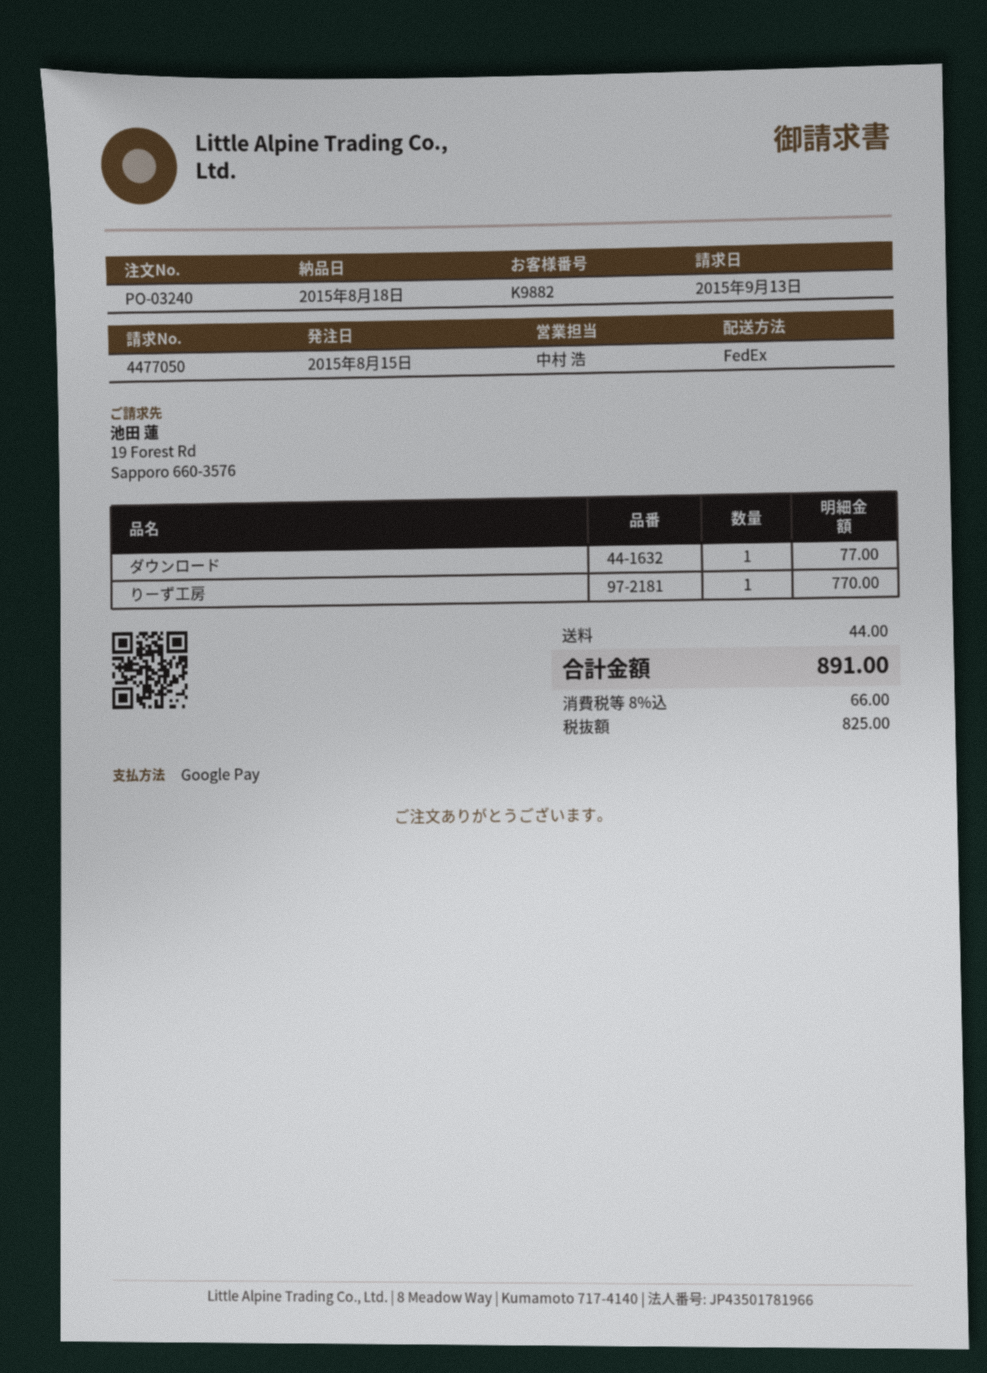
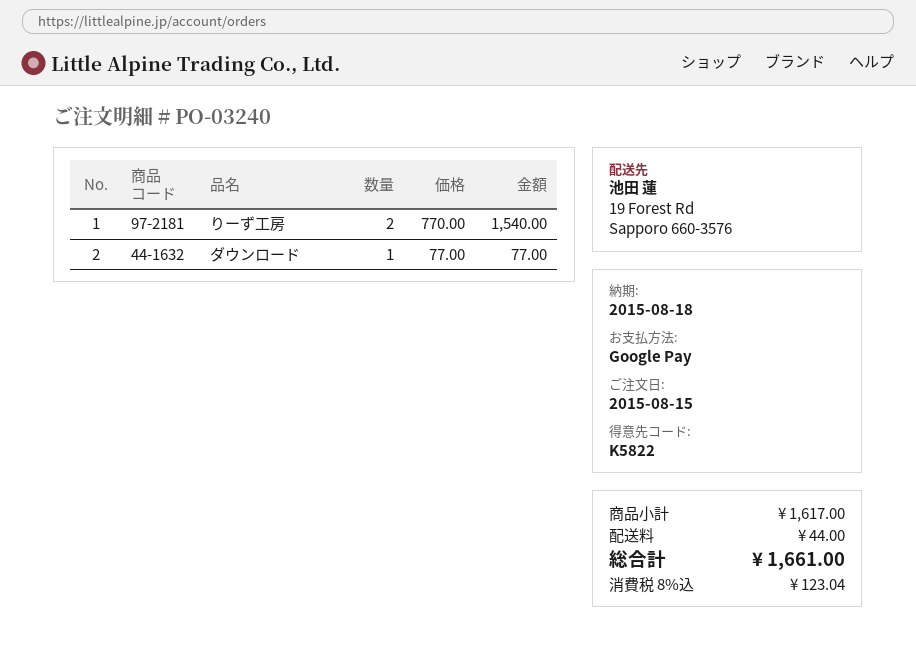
customer number: K9882 -> K5822
りーず工房: 1 for 770.00 -> 2 for 1540.00
tax: 8% = 66.00 -> 8% = 123.04
total: 891.00 -> 1661.00

